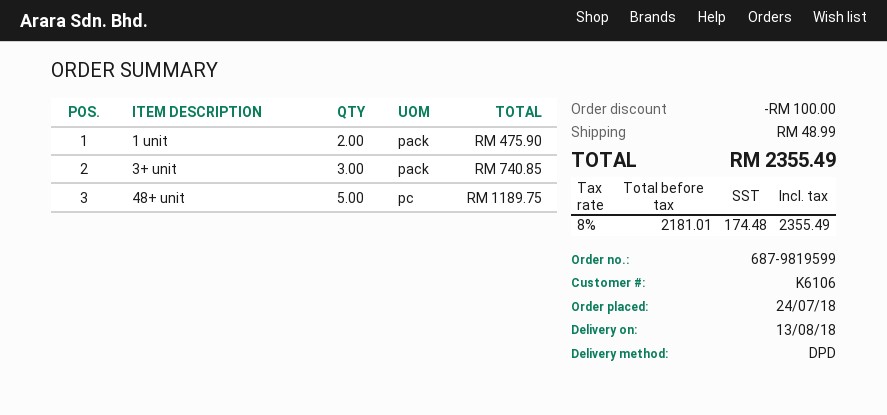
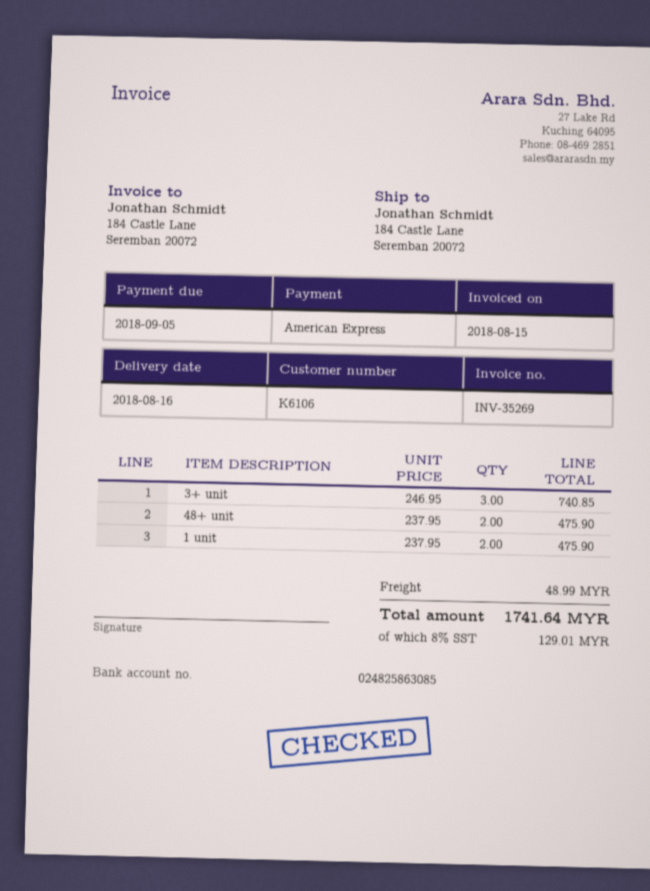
delivery date: 2018-08-13 -> 2018-08-16
48+ unit: 5 for 1189.75 -> 2 for 475.90
discount: 100.00 -> none
tax: 8% = 174.48 -> 8% = 129.01
total: 2355.49 -> 1741.64

